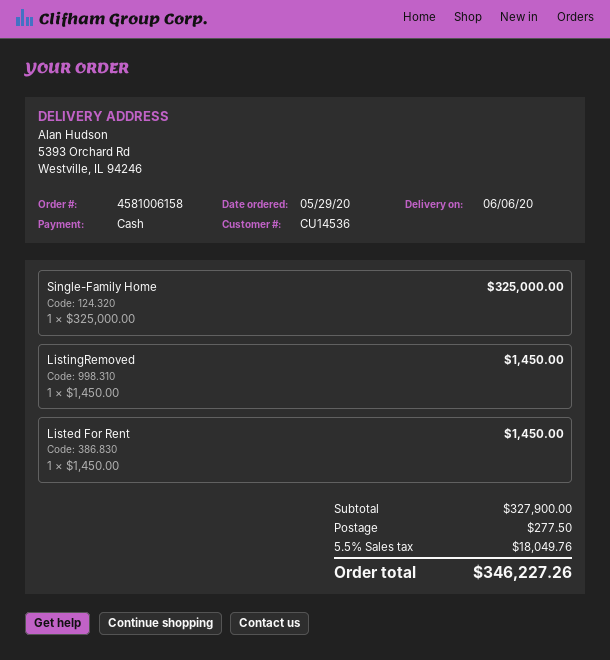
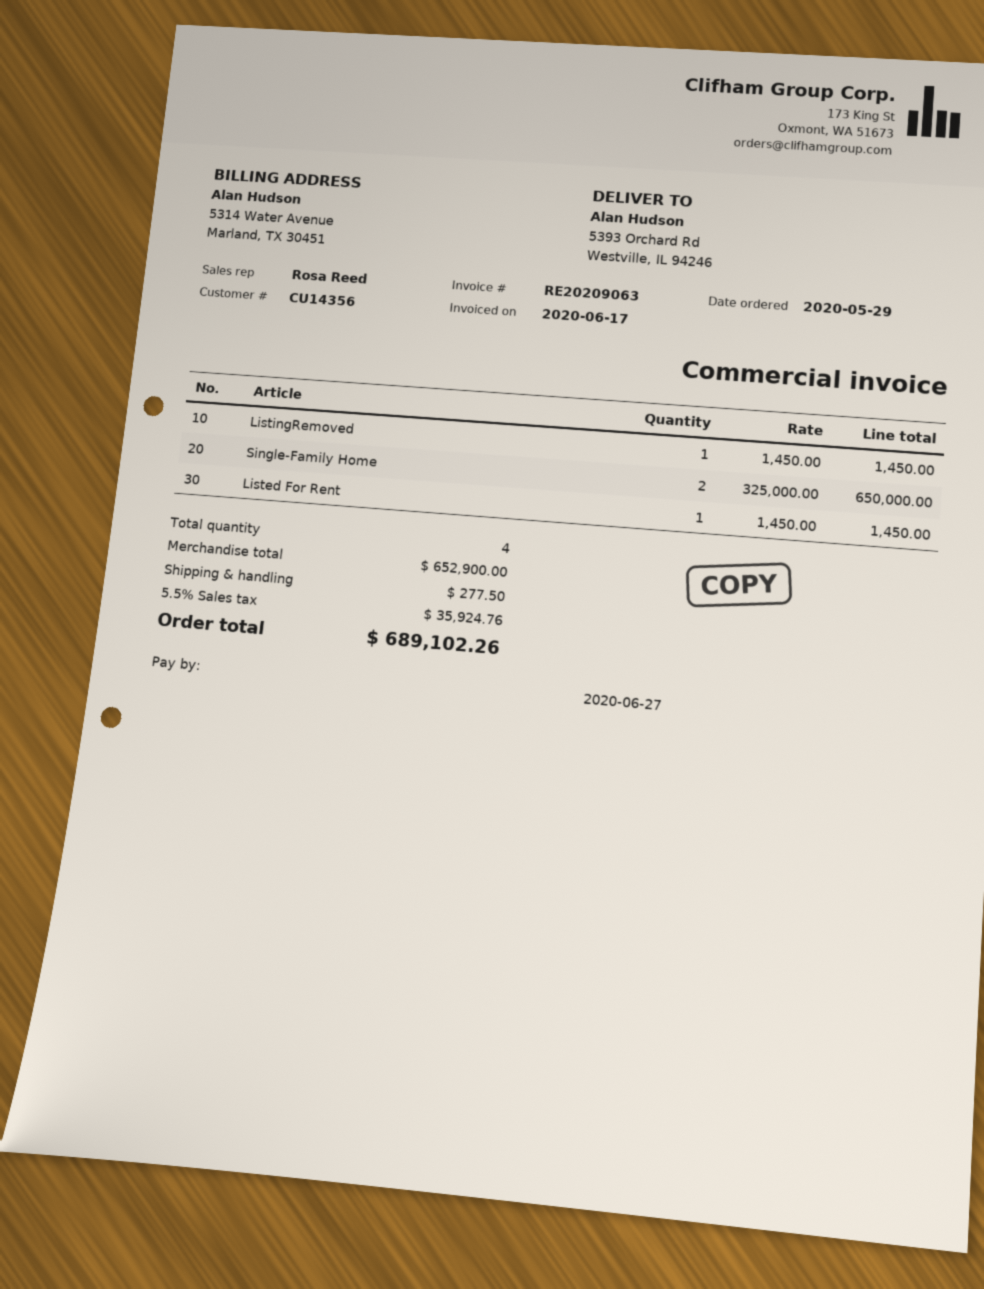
customer number: CU14536 -> CU14356
Single-Family Home: 1 x 325000.00 = 325000.00 -> 2 x 325000.00 = 650000.00
subtotal: 327900.00 -> 652900.00
tax: 5.5% = 18049.76 -> 5.5% = 35924.76
total: 346227.26 -> 689102.26

